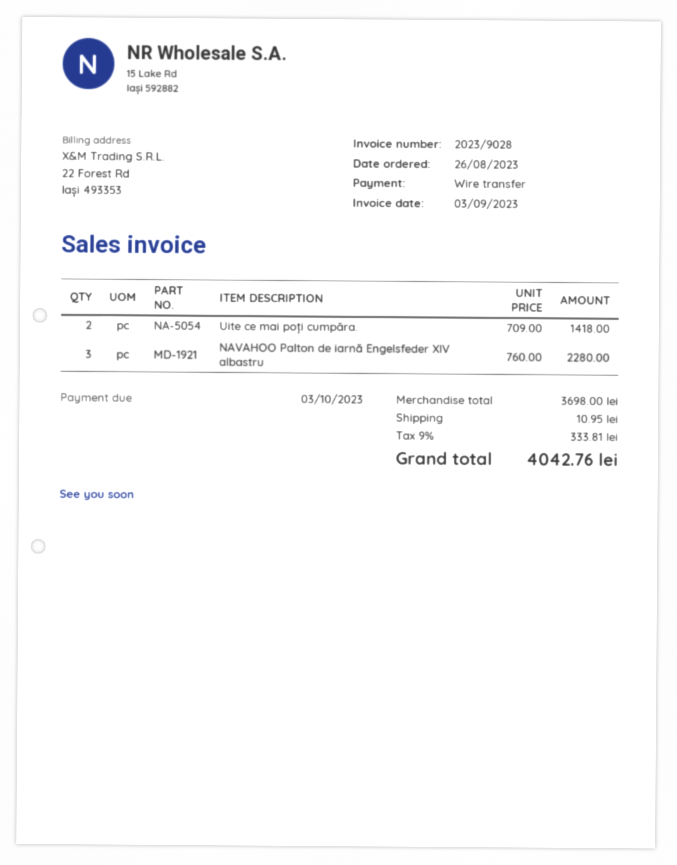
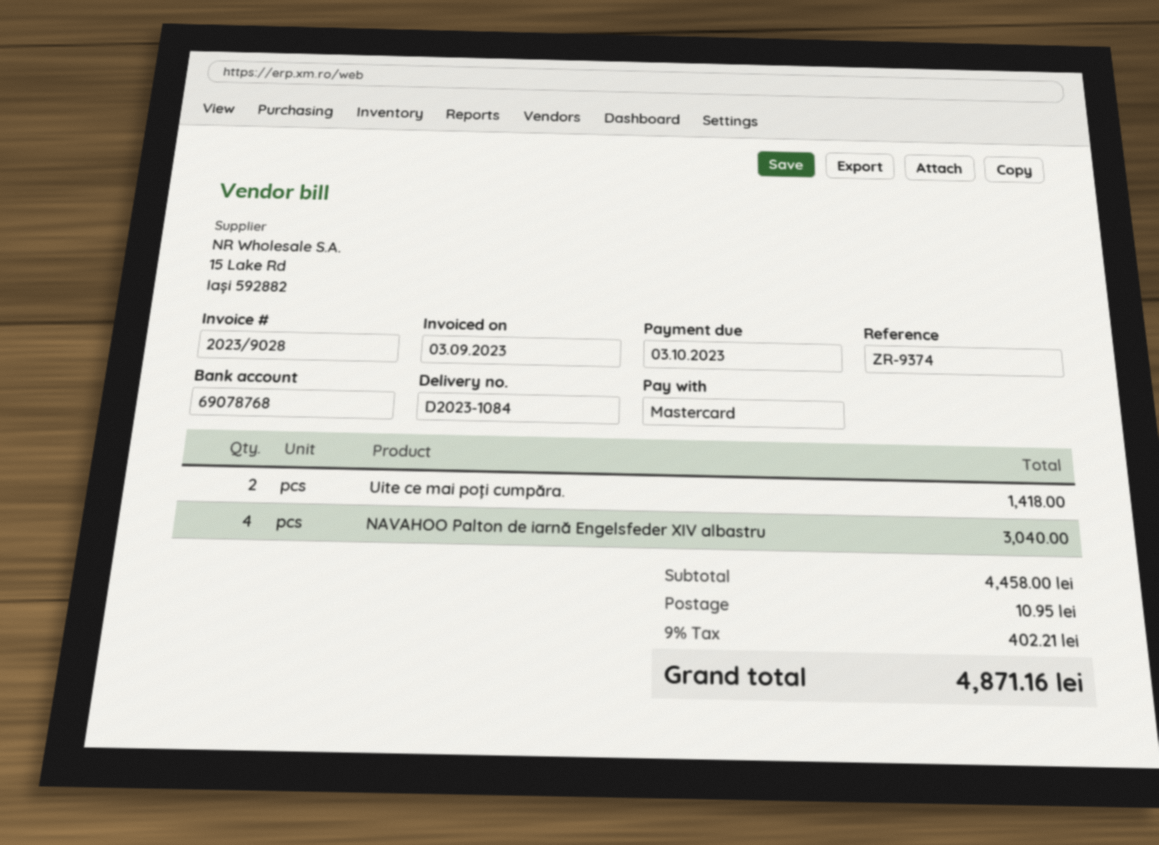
payment method: bank transfer -> Mastercard
NAVAHOO Palton de iarnă Engelsfeder XIV albastru: 3 for 2280.00 -> 4 for 3040.00
subtotal: 3698.00 -> 4458.00
tax: 9% = 333.81 -> 9% = 402.21
total: 4042.76 -> 4871.16

